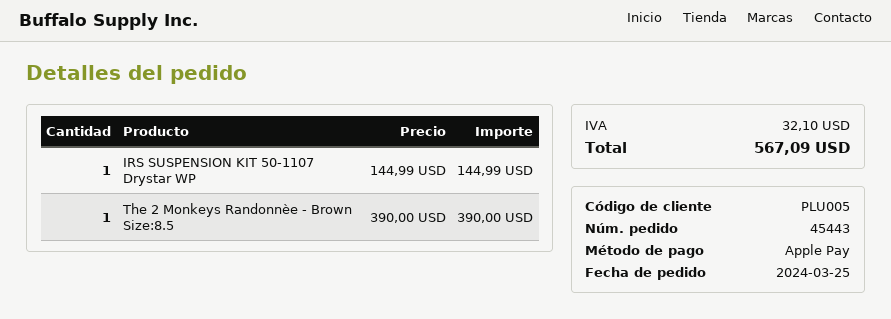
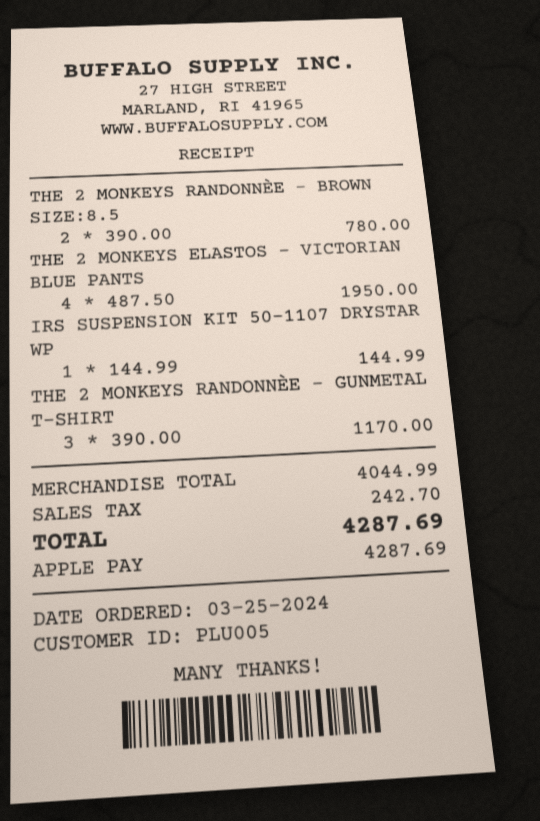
The 2 Monkeys Randonnèe - Brown Size:8.5: 1 x 390.00 = 390.00 -> 2 x 390.00 = 780.00
THE 2 MONKEYS ELASTOS - VICTORIAN BLUE PANTS: none -> 4 x 487.50 = 1950.00
THE 2 MONKEYS RANDONNÈE - GUNMETAL T-SHIRT: none -> 3 x 390.00 = 1170.00
tax: 32.10 -> 242.70
total: 567.09 -> 4287.69

